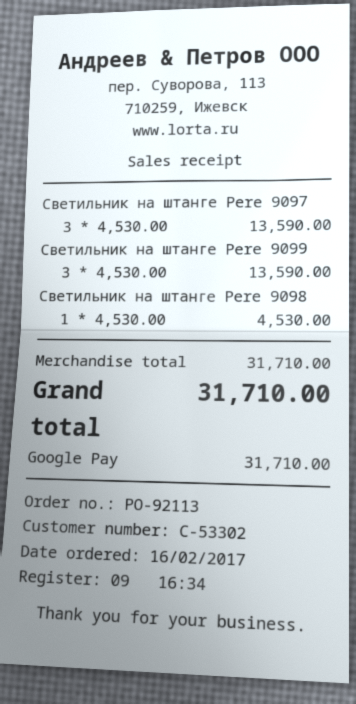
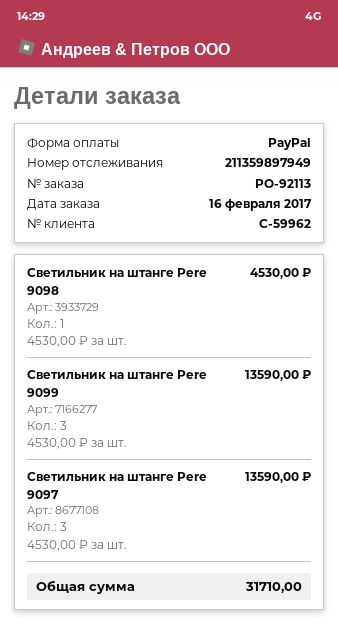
customer number: C-53302 -> C-59962
payment method: Google Pay -> PayPal

